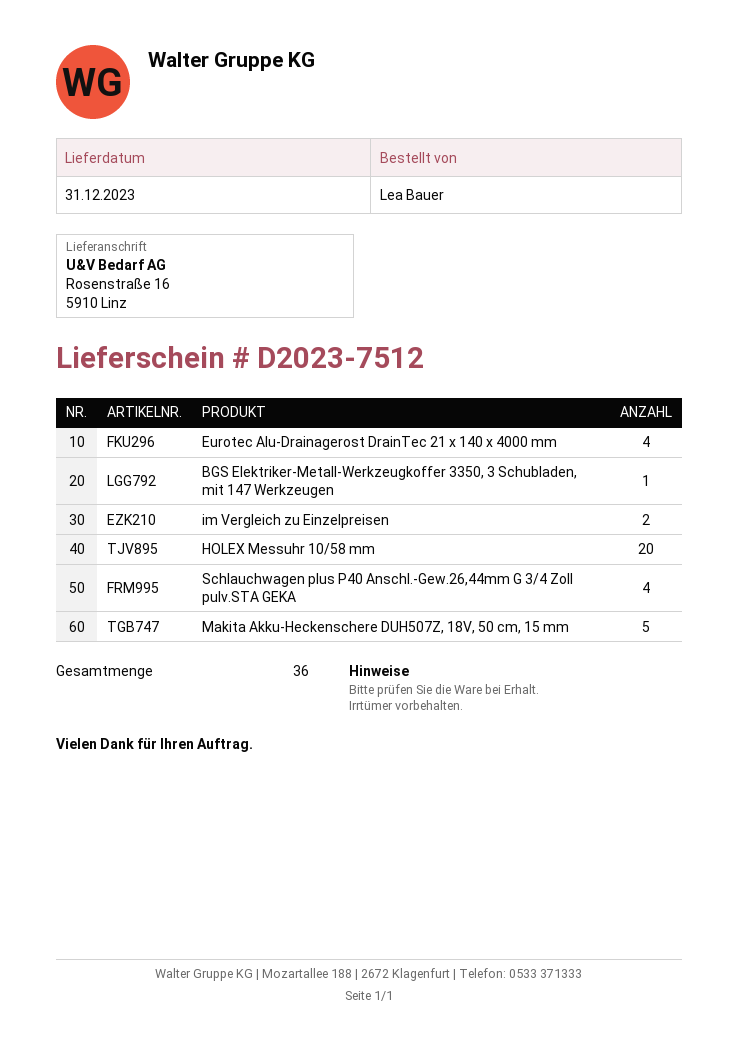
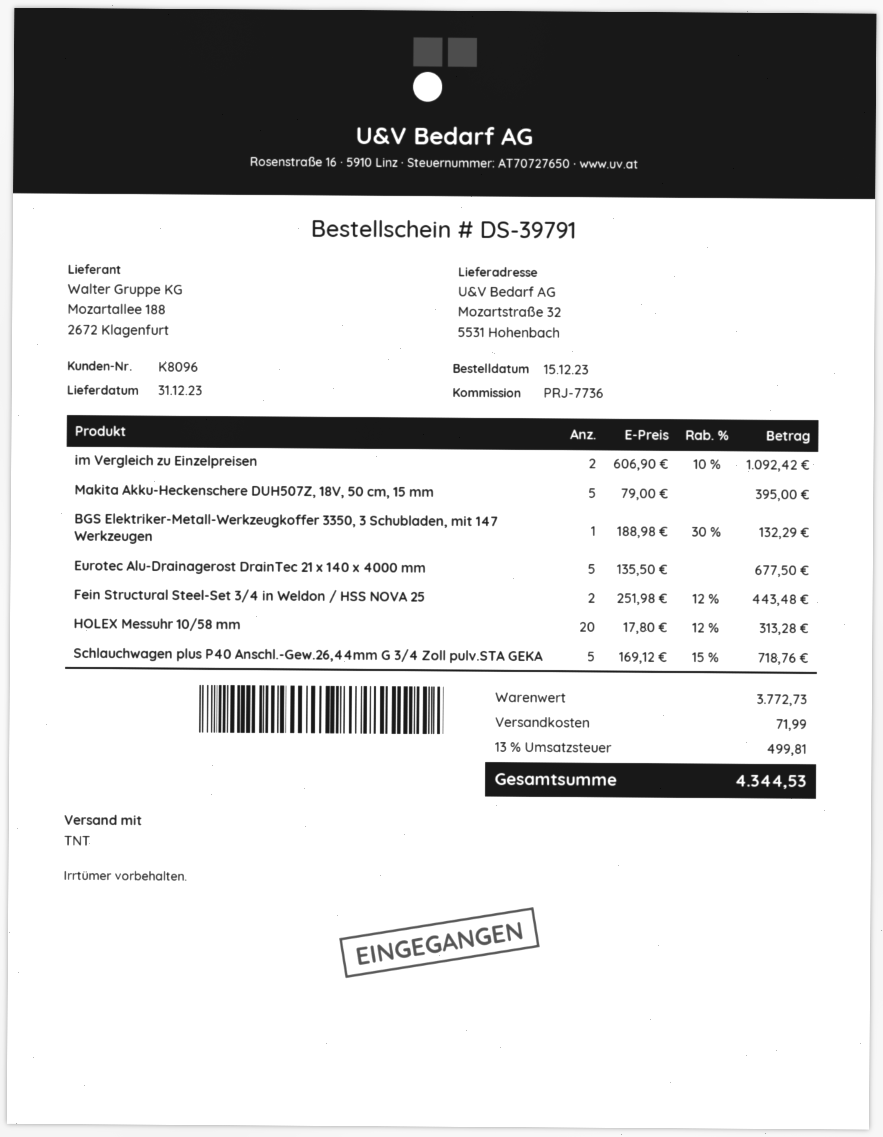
ship to: Rosenstraße 16, 5910 Linz -> Mozartstraße 32, 5531 Hohenbach
Eurotec Alu-Drainagerost DrainTec 21 x 140 x 4000 mm: 4 -> 5
Schlauchwagen plus P40 Anschl.-Gew.26,44mm G 3/4 Zoll pulv.STA GEKA: 4 -> 5
Fein Structural Steel-Set 3/4 in Weldon / HSS NOVA 25: none -> 2

